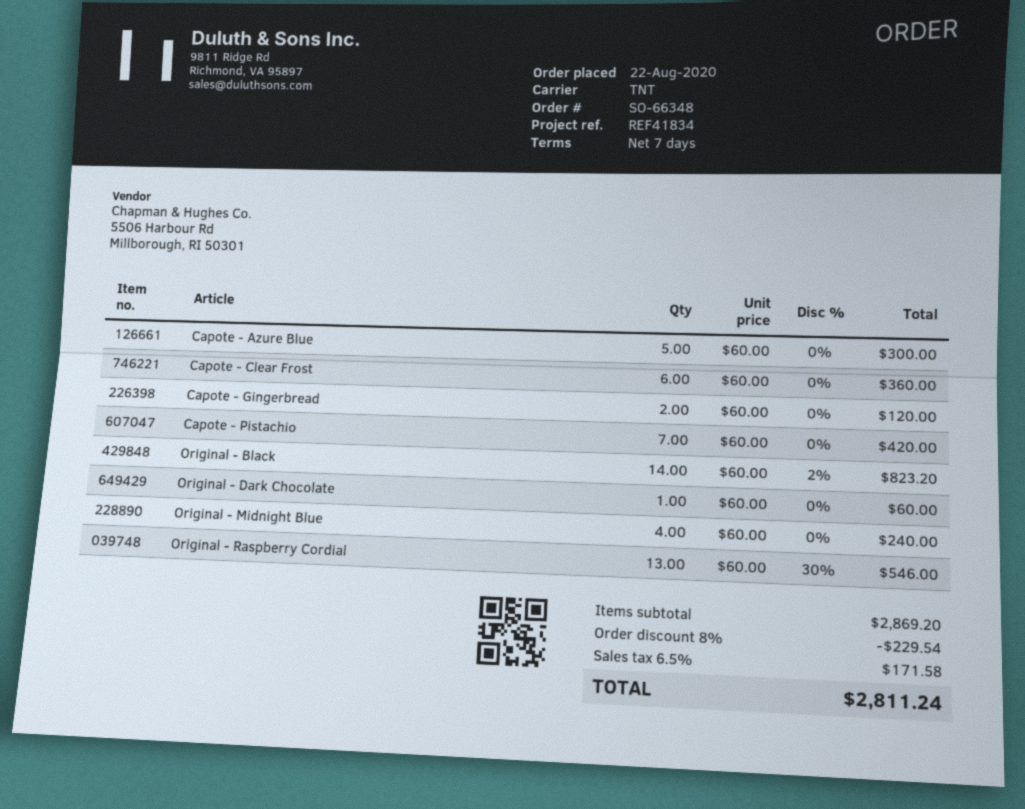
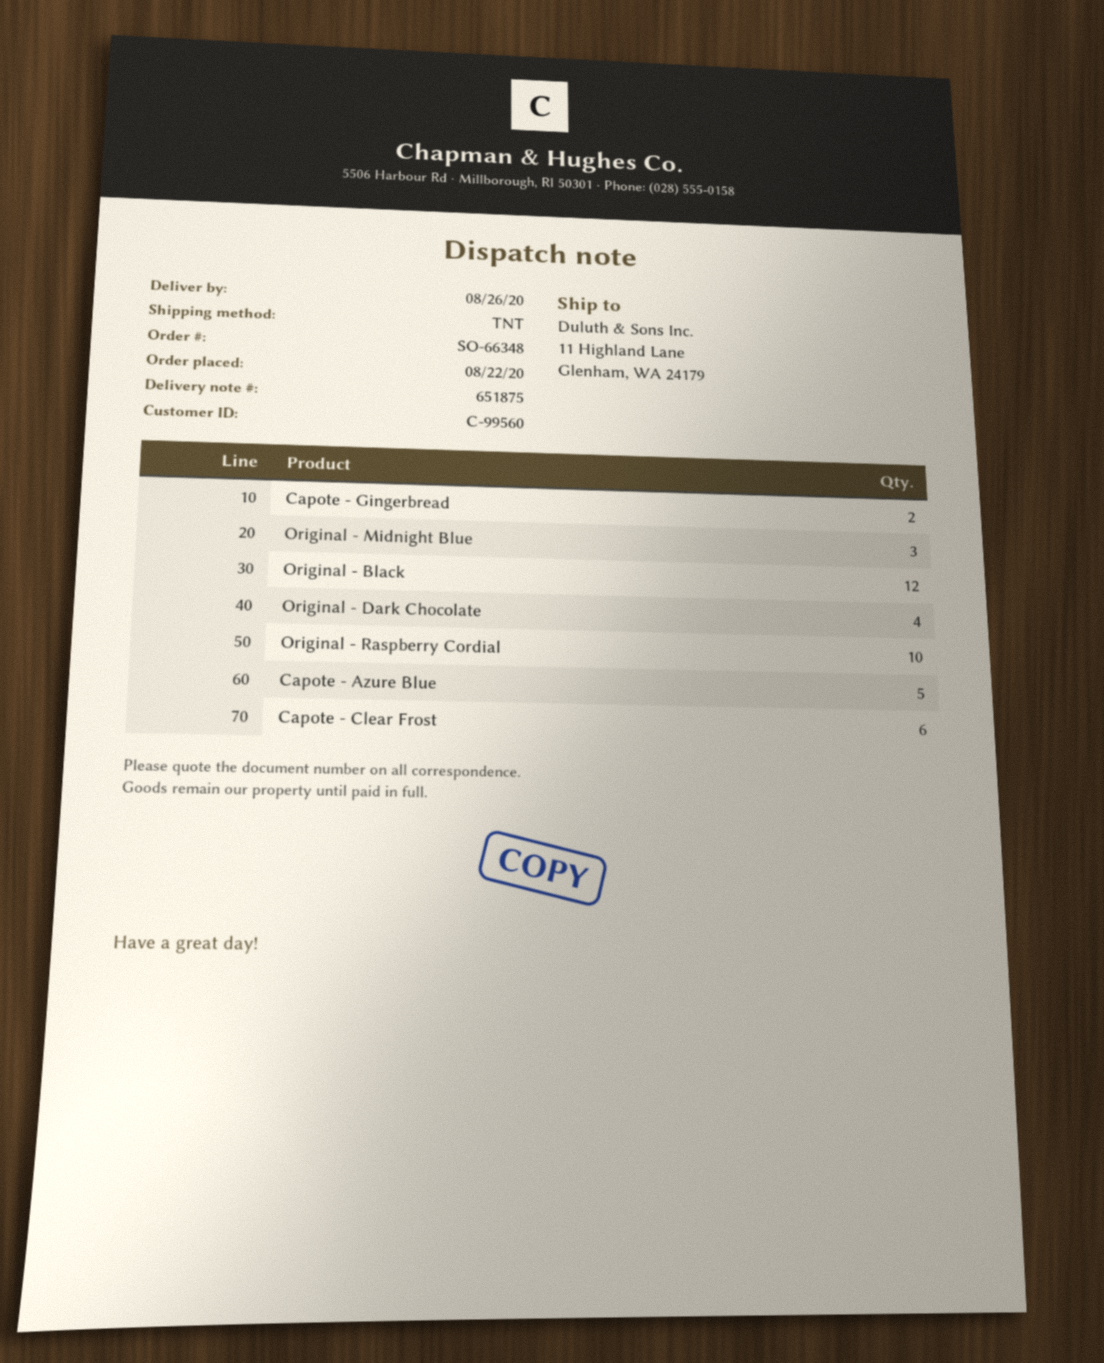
Capote - Pistachio: 7 -> none
Original - Black: 14 -> 12
Original - Dark Chocolate: 1 -> 4
Original - Midnight Blue: 4 -> 3
Original - Raspberry Cordial: 13 -> 10

